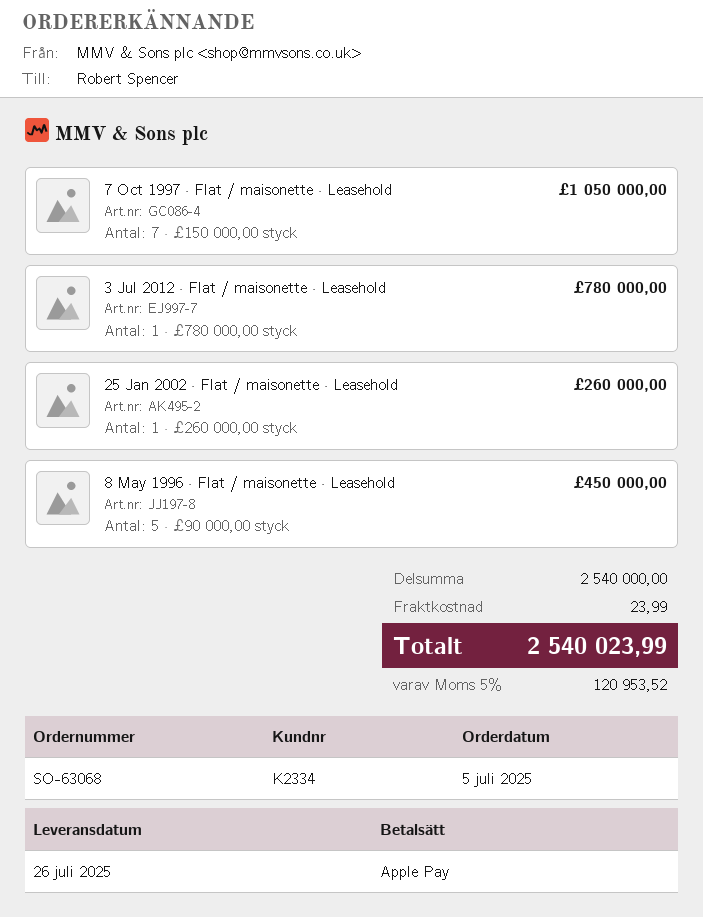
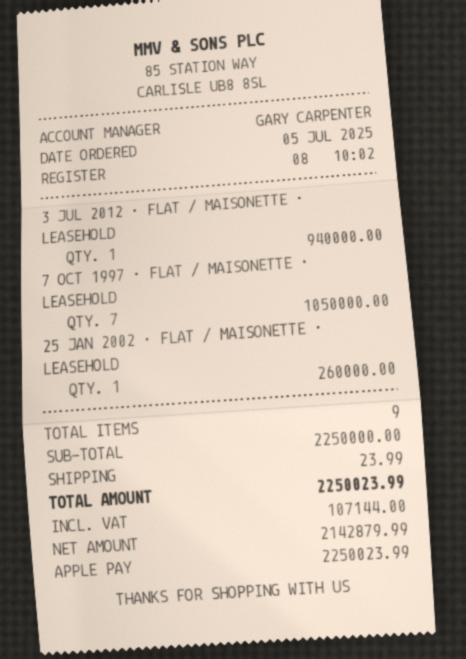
3 Jul 2012 · Flat / maisonette · Leasehold: 1 for 780000.00 -> 1 for 940000.00
8 May 1996 · Flat / maisonette · Leasehold: 5 for 450000.00 -> none
subtotal: 2540000.00 -> 2250000.00
tax: 120953.52 -> 107144.00
total: 2540023.99 -> 2250023.99

